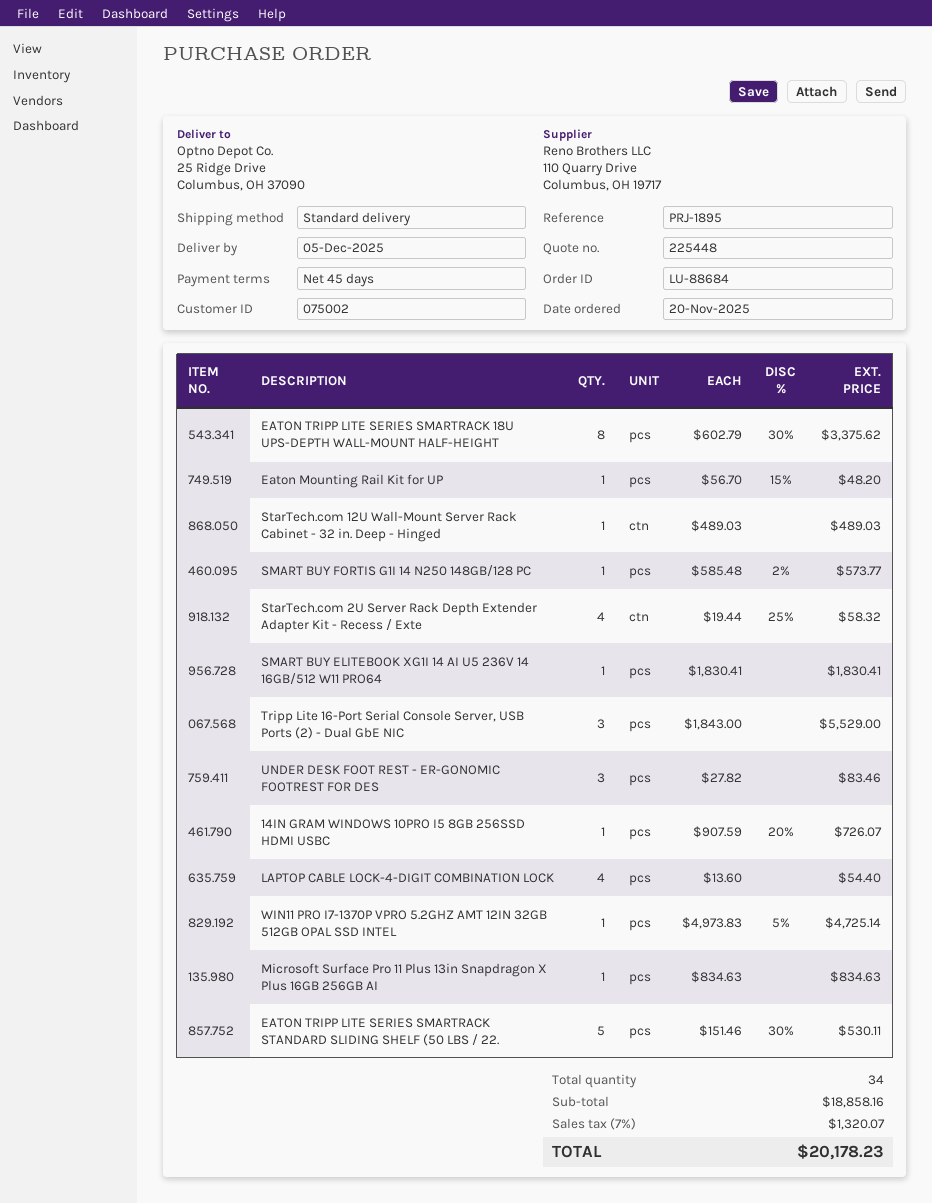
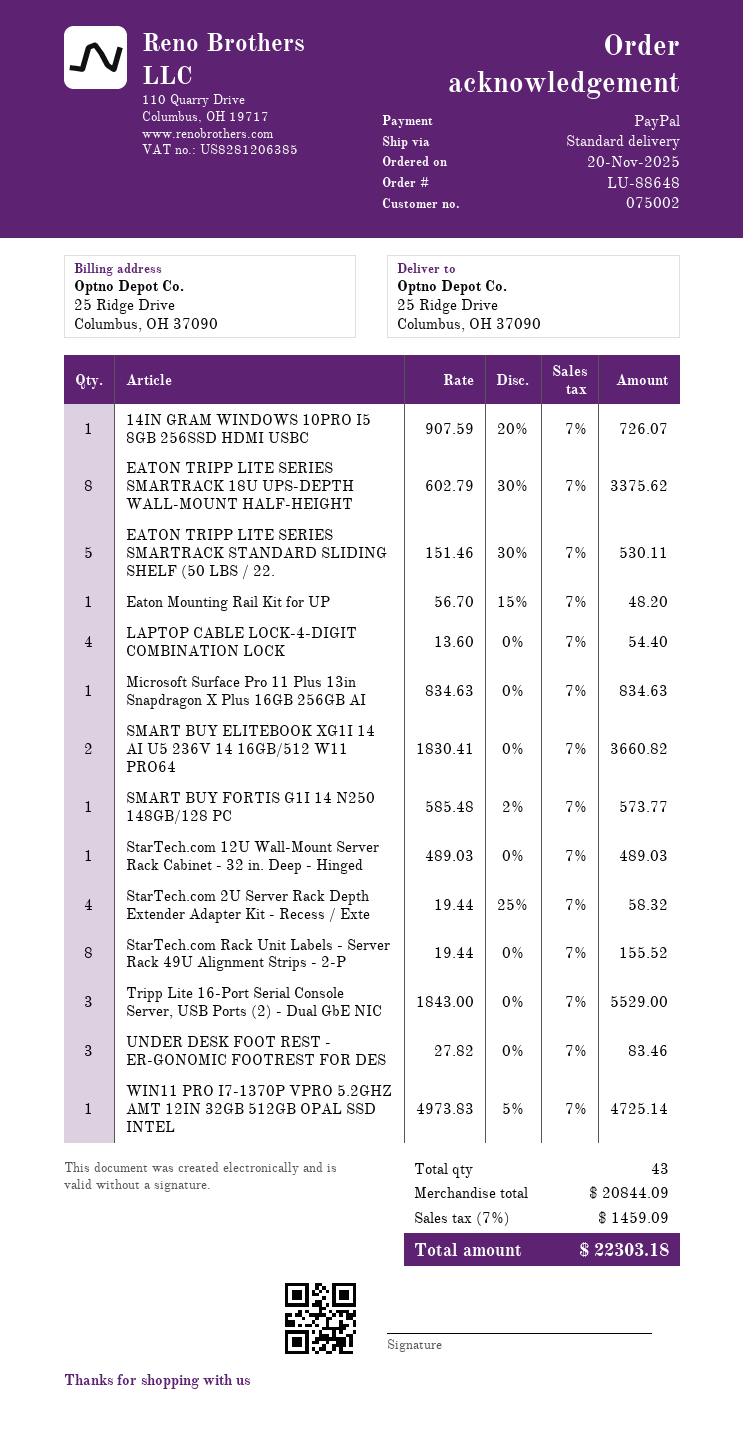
order number: LU-88684 -> LU-88648
SMART BUY ELITEBOOK XG1I 14 AI U5 236V 14 16GB/512 W11 PRO64: 1 x 1830.41 = 1830.41 -> 2 x 1830.41 = 3660.82
StarTech.com Rack Unit Labels - Server Rack 49U Alignment Strips - 2-P: none -> 8 x 19.44 = 155.52
total quantity: 34 -> 43
subtotal: 18858.16 -> 20844.09
tax: 7% = 1320.07 -> 7% = 1459.09
total: 20178.23 -> 22303.18

